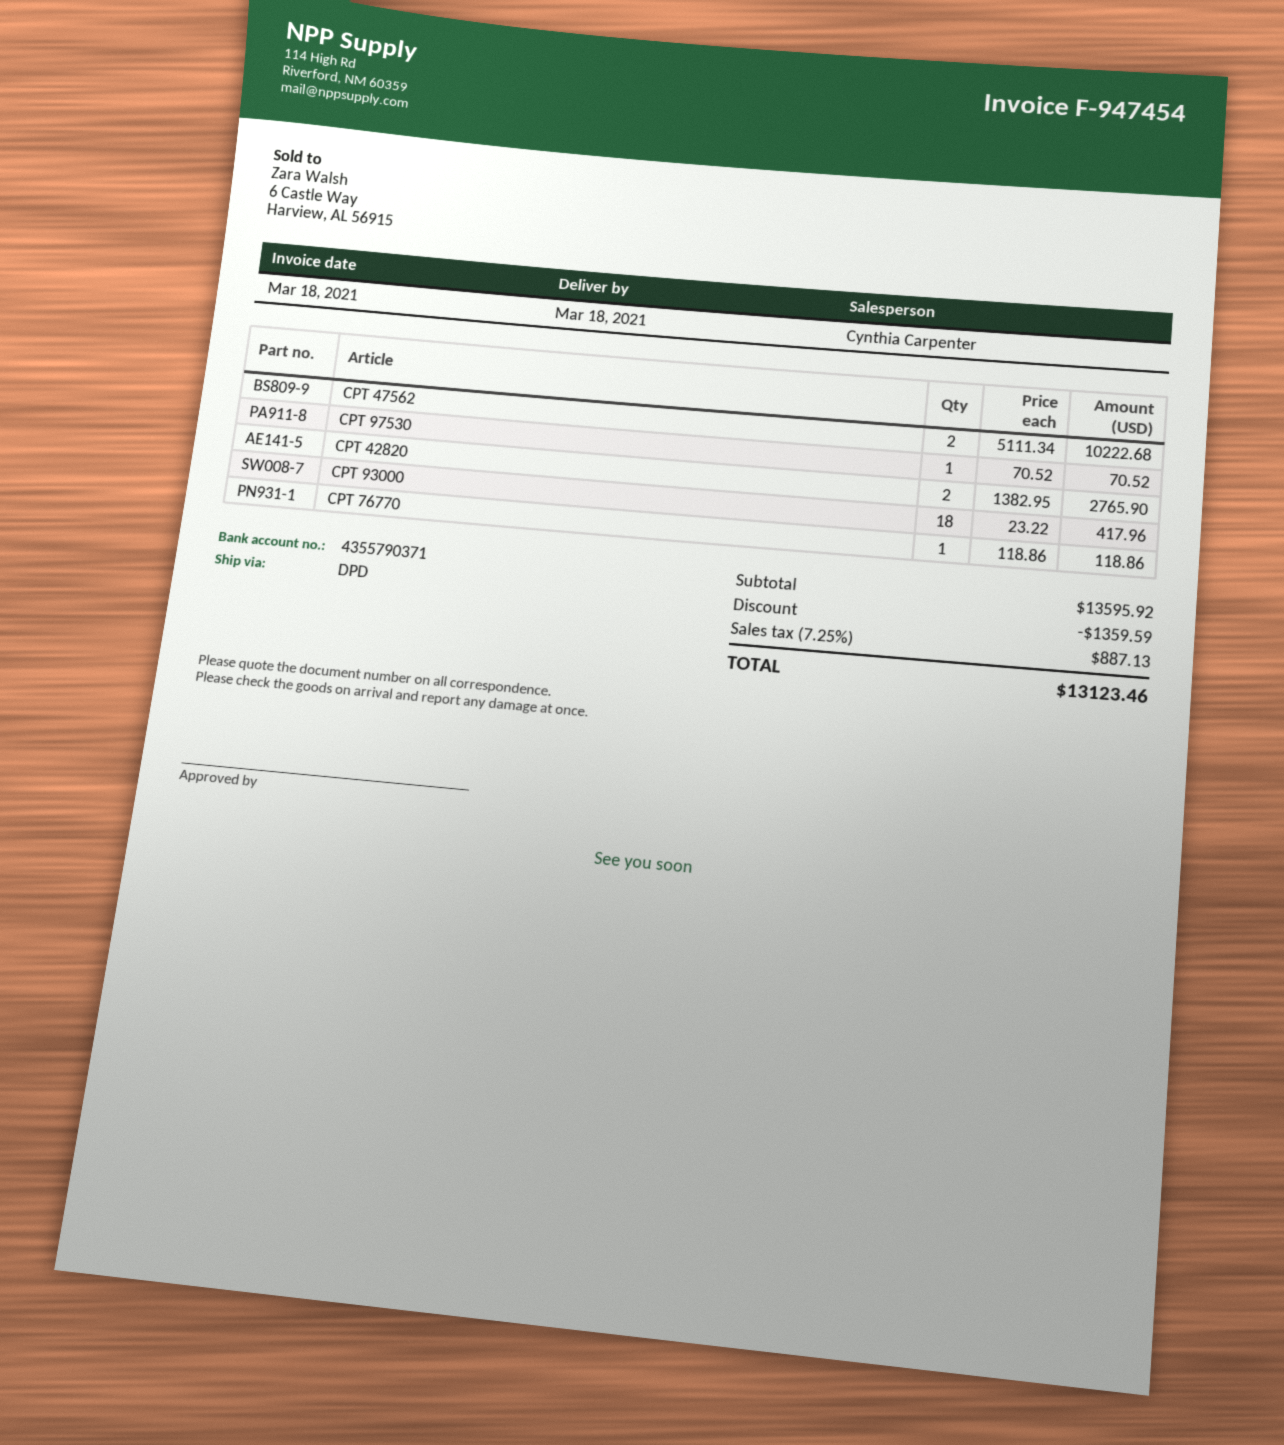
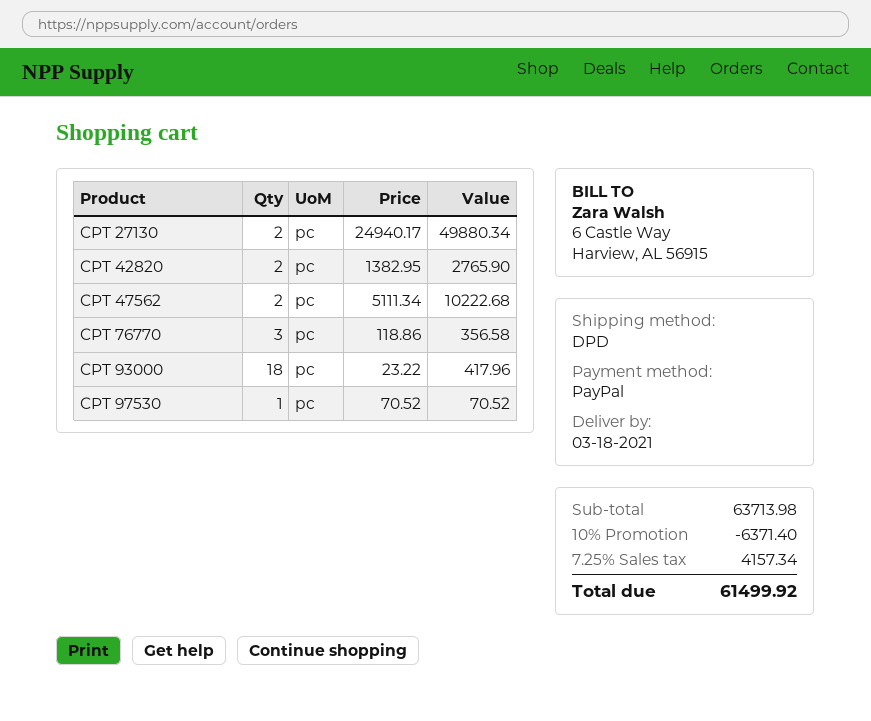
CPT 76770: 1 x 118.86 = 118.86 -> 3 x 118.86 = 356.58
CPT 27130: none -> 2 x 24940.17 = 49880.34
subtotal: 13595.92 -> 63713.98
discount: 1359.59 -> 6371.40
tax: 7.25% = 887.13 -> 7.25% = 4157.34
total: 13123.46 -> 61499.92

